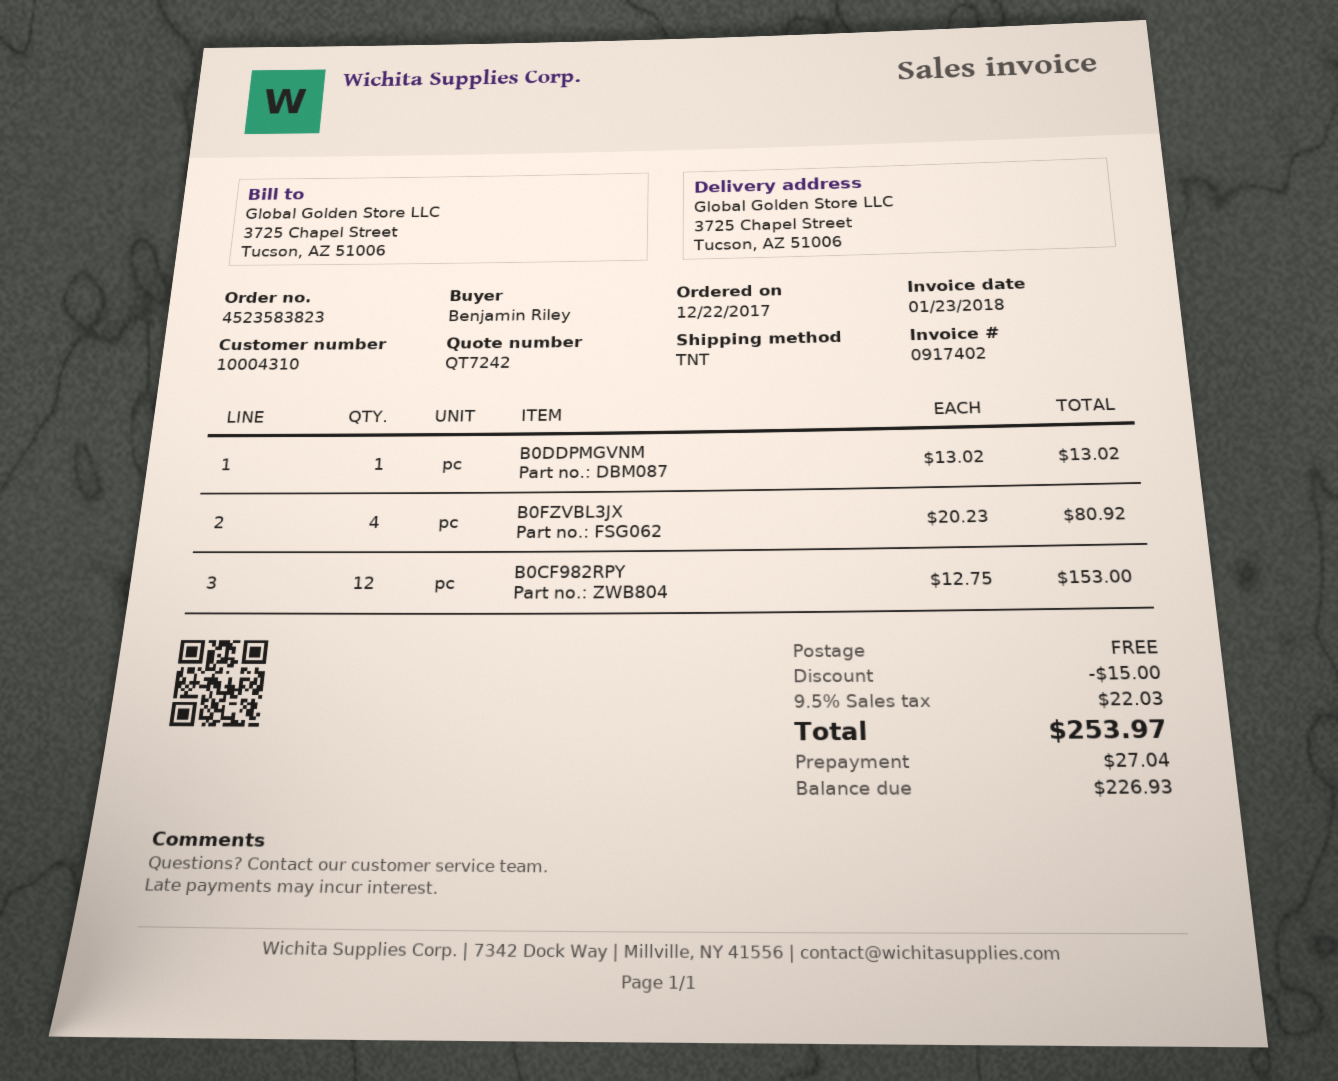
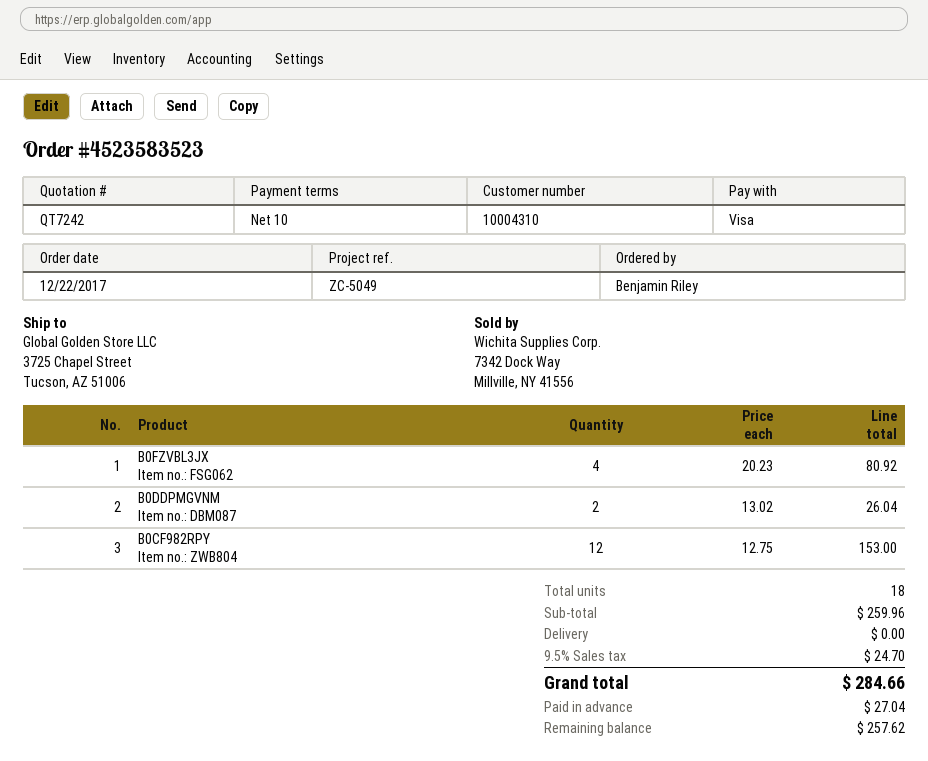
order number: 4523583823 -> 4523583523
B0DDPMGVNM: 1 x 13.02 = 13.02 -> 2 x 13.02 = 26.04
discount: 15.00 -> none
tax: 9.5% = 22.03 -> 9.5% = 24.70
total: 253.97 -> 284.66
balance: 226.93 -> 257.62

